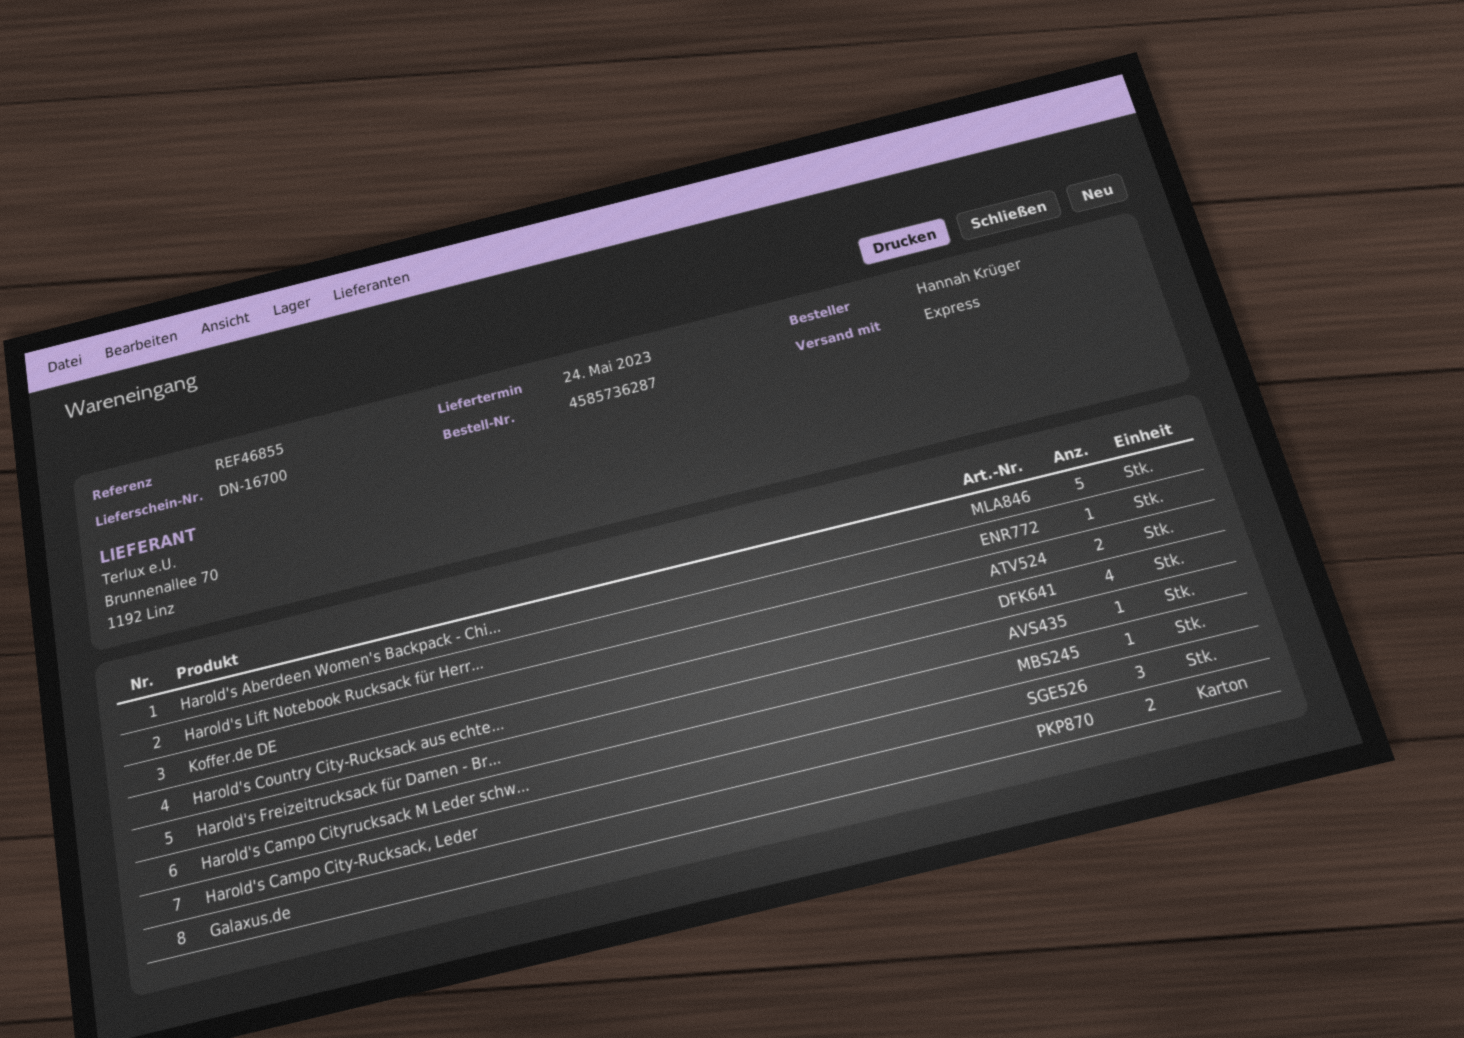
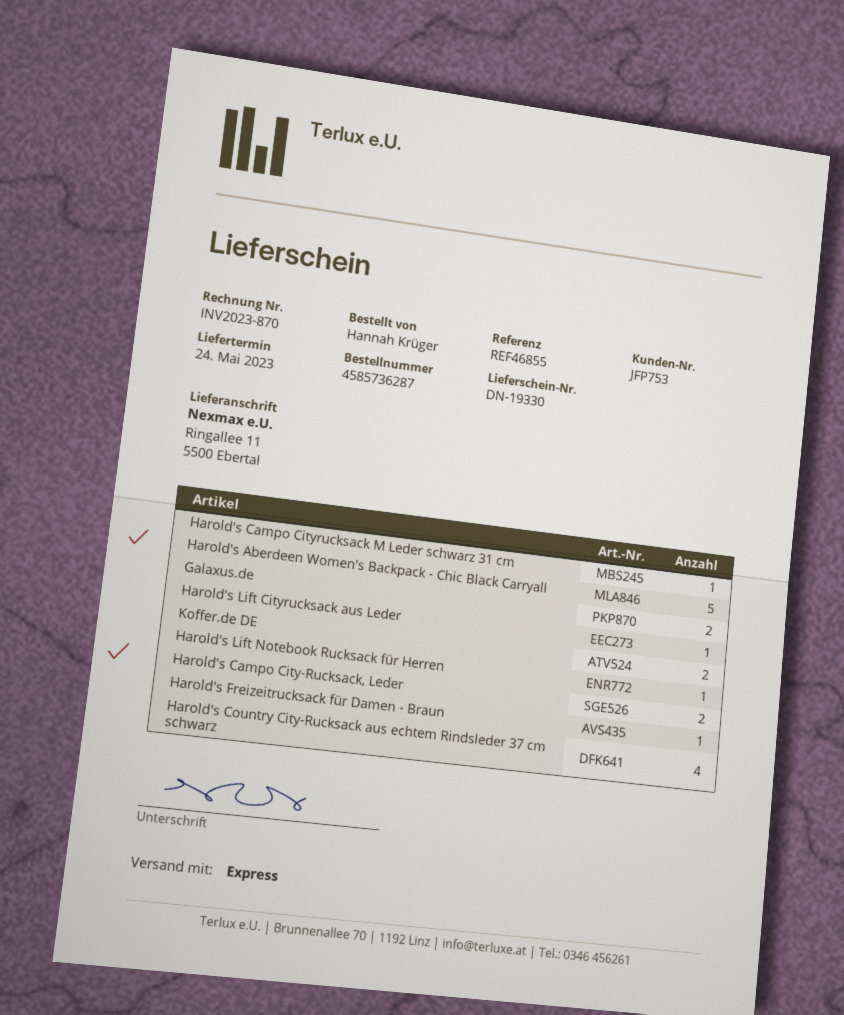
delivery note number: DN-16700 -> DN-19330
Harold's Campo City-Rucksack, Leder: 3 -> 2
Harold's Lift Cityrucksack aus Leder: none -> 1

